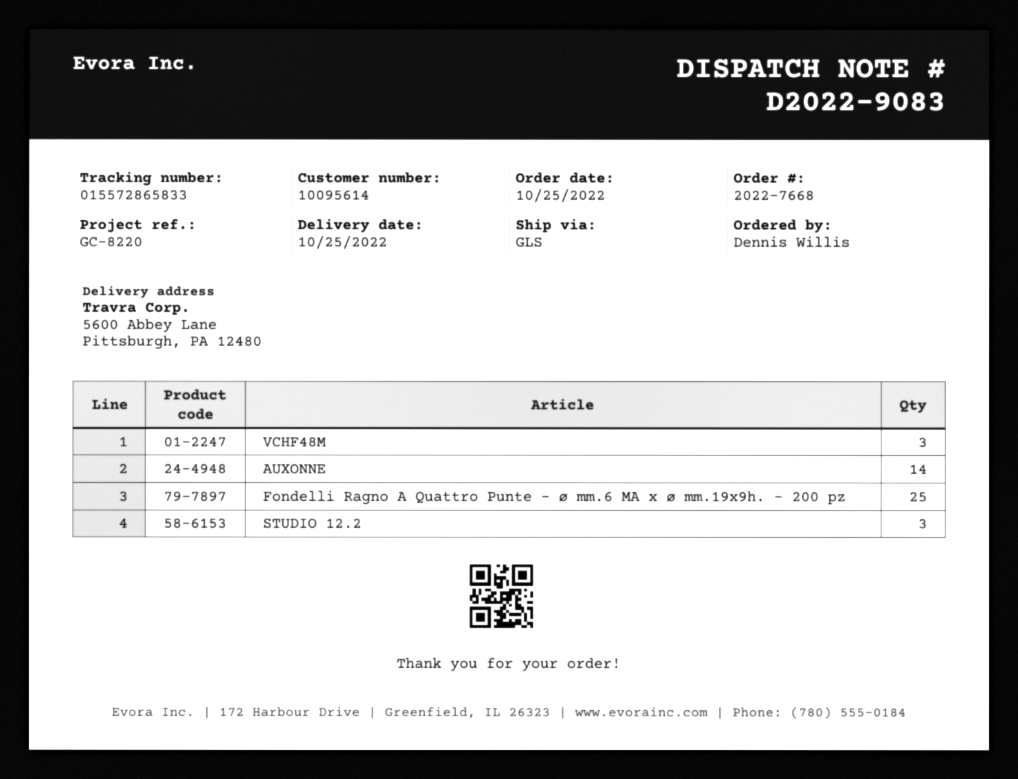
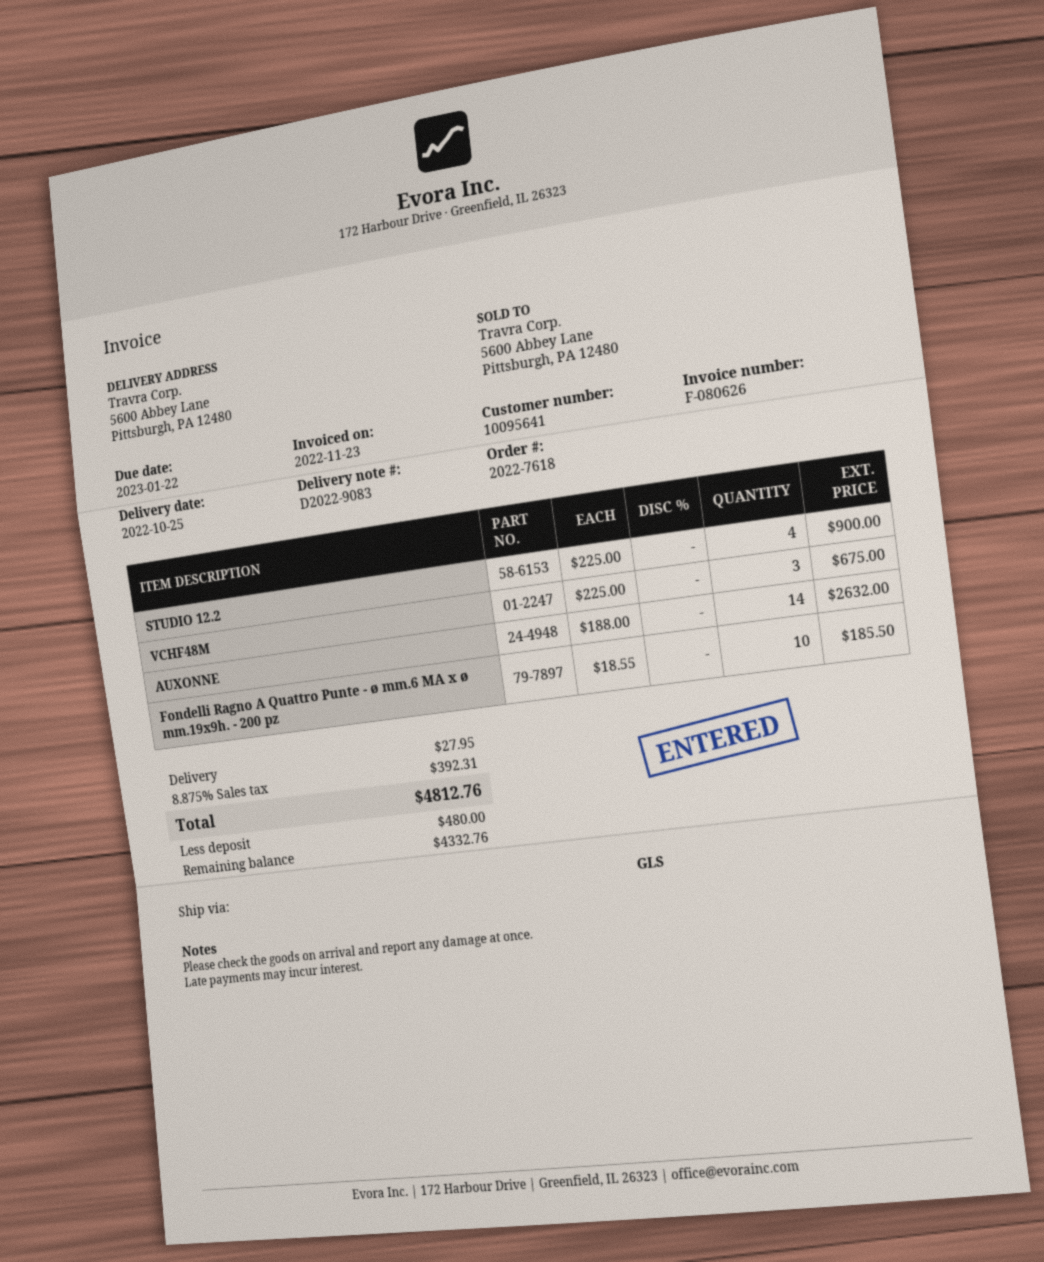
order number: 2022-7668 -> 2022-7618
customer number: 10095614 -> 10095641
Fondelli Ragno A Quattro Punte - ø mm.6 MA x ø mm.19x9h. - 200 pz: 25 -> 10
STUDIO 12.2: 3 -> 4

